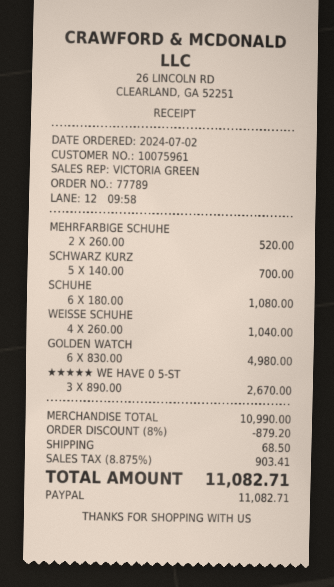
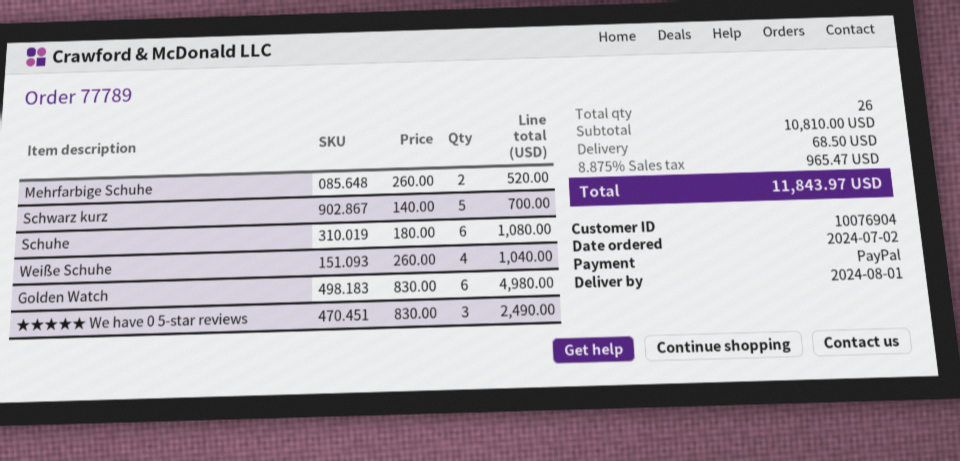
customer number: 10075961 -> 10076904
★★★★★ WE HAVE 0 5-ST: 3 x 890.00 = 2670.00 -> 3 x 830.00 = 2490.00
subtotal: 10990.00 -> 10810.00
discount: 8% = 879.20 -> none
tax: 8.875% = 903.41 -> 8.875% = 965.47
total: 11082.71 -> 11843.97

